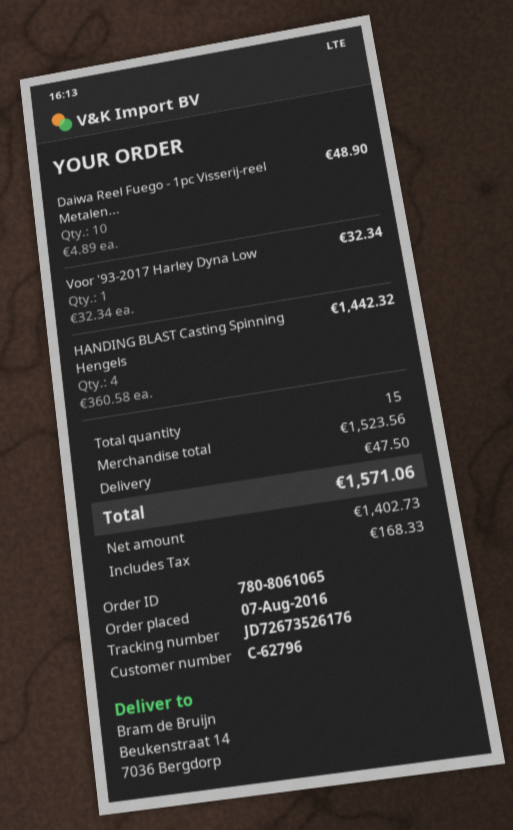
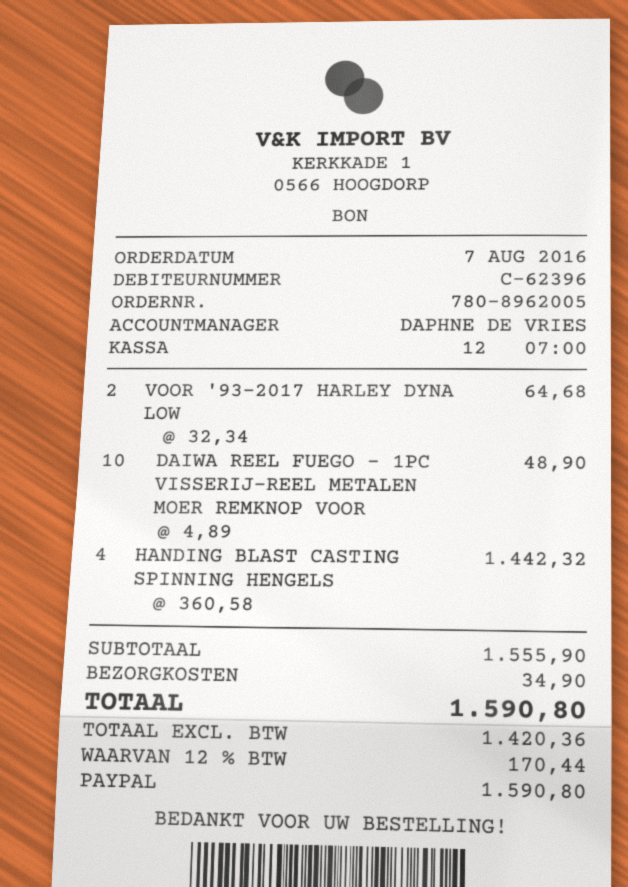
order number: 780-8061065 -> 780-8962005
customer number: C-62796 -> C-62396
Voor '93-2017 Harley Dyna Low: 1 x 32.34 = 32.34 -> 2 x 32.34 = 64.68
subtotal: 1523.56 -> 1555.90
shipping: 47.50 -> 34.90
net: 1402.73 -> 1420.36
tax: 168.33 -> 170.44
total: 1571.06 -> 1590.80

